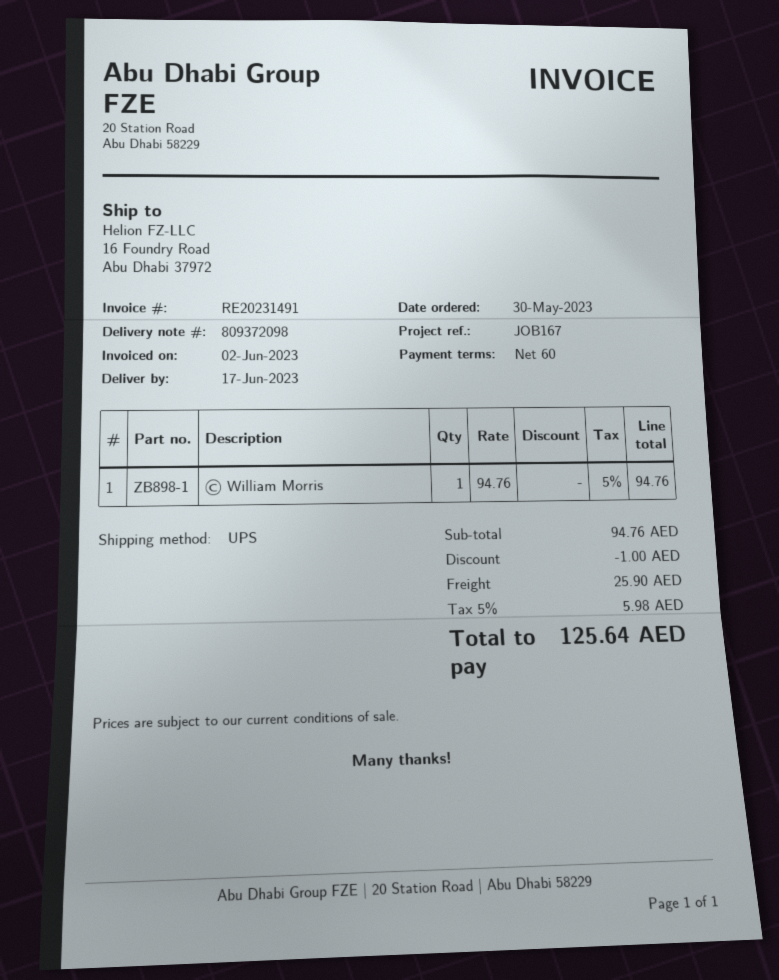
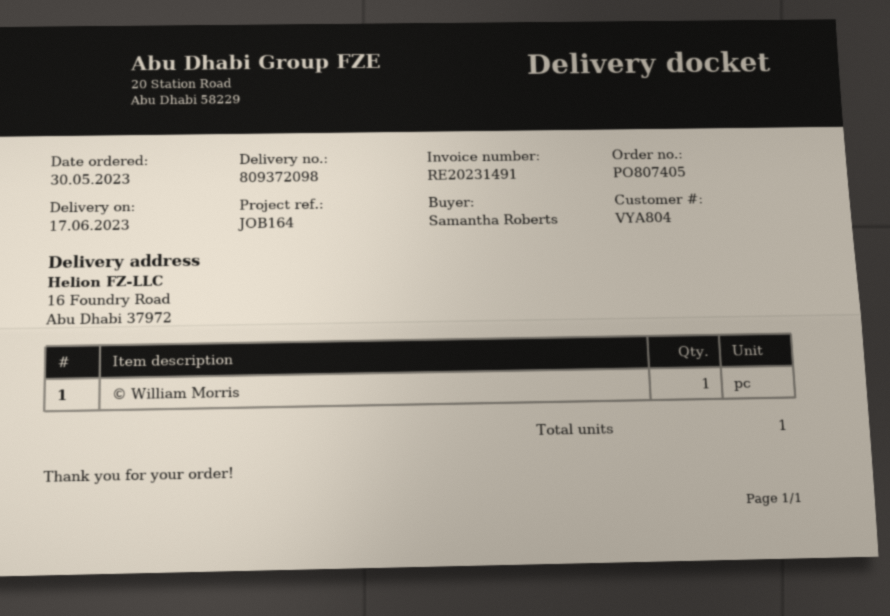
reference: JOB167 -> JOB164

